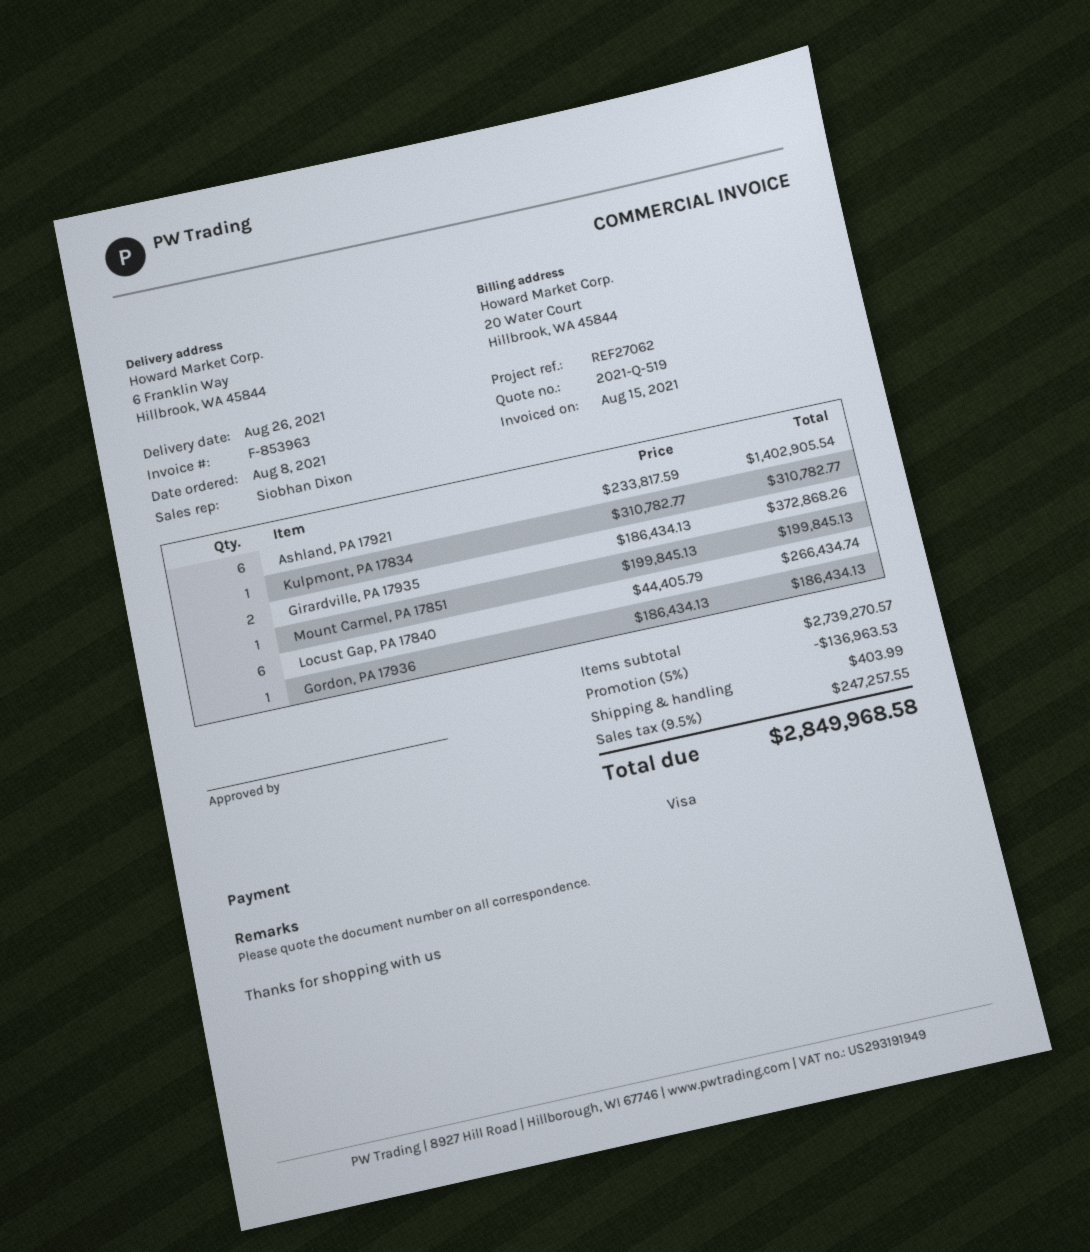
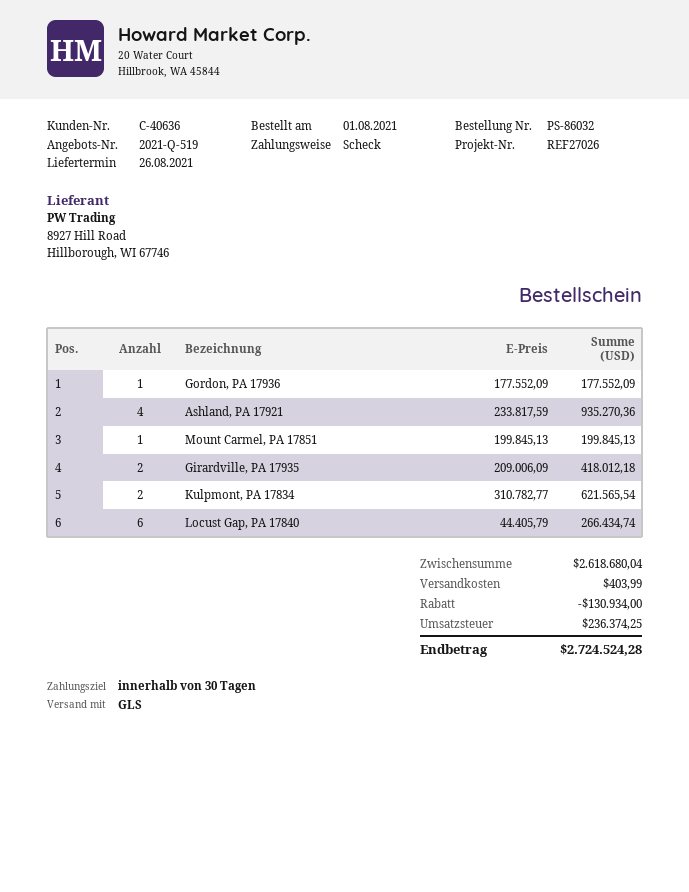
order date: 2021-08-08 -> 2021-08-01
reference: REF27062 -> REF27026
payment method: Visa -> cheque
Ashland, PA 17921: 6 x 233817.59 = 1402905.54 -> 4 x 233817.59 = 935270.36
Kulpmont, PA 17834: 1 x 310782.77 = 310782.77 -> 2 x 310782.77 = 621565.54
Girardville, PA 17935: 2 x 186434.13 = 372868.26 -> 2 x 209006.09 = 418012.18
Gordon, PA 17936: 1 x 186434.13 = 186434.13 -> 1 x 177552.09 = 177552.09
subtotal: 2739270.57 -> 2618680.04
discount: 136963.53 -> 130934.00
tax: 247257.55 -> 236374.25
total: 2849968.58 -> 2724524.28

